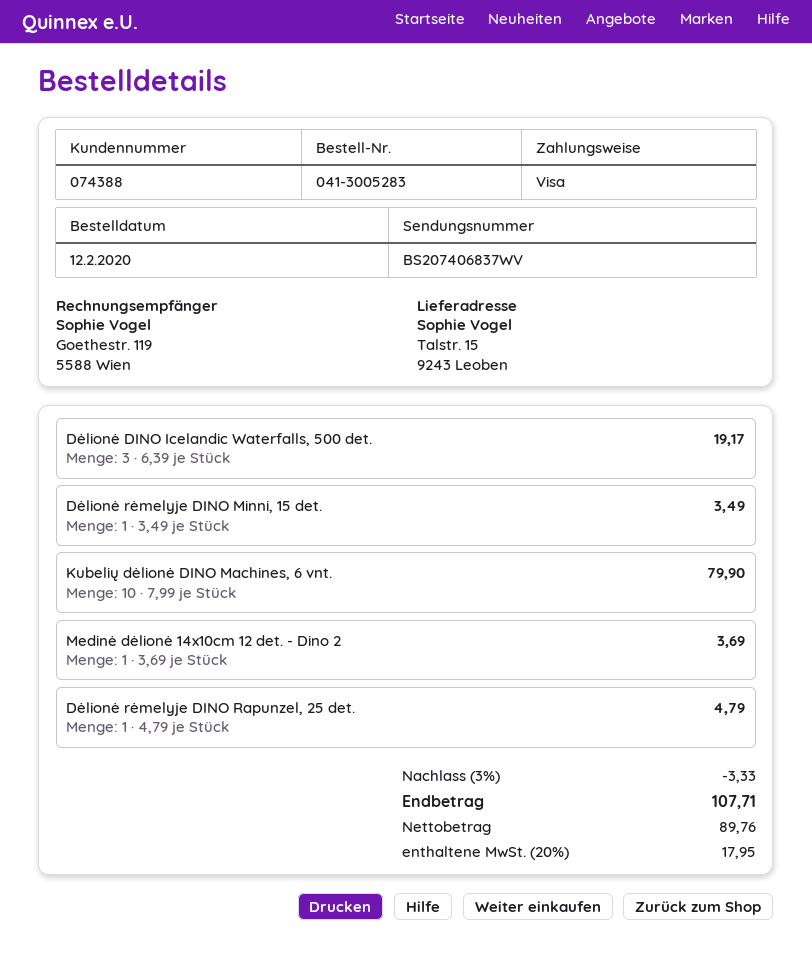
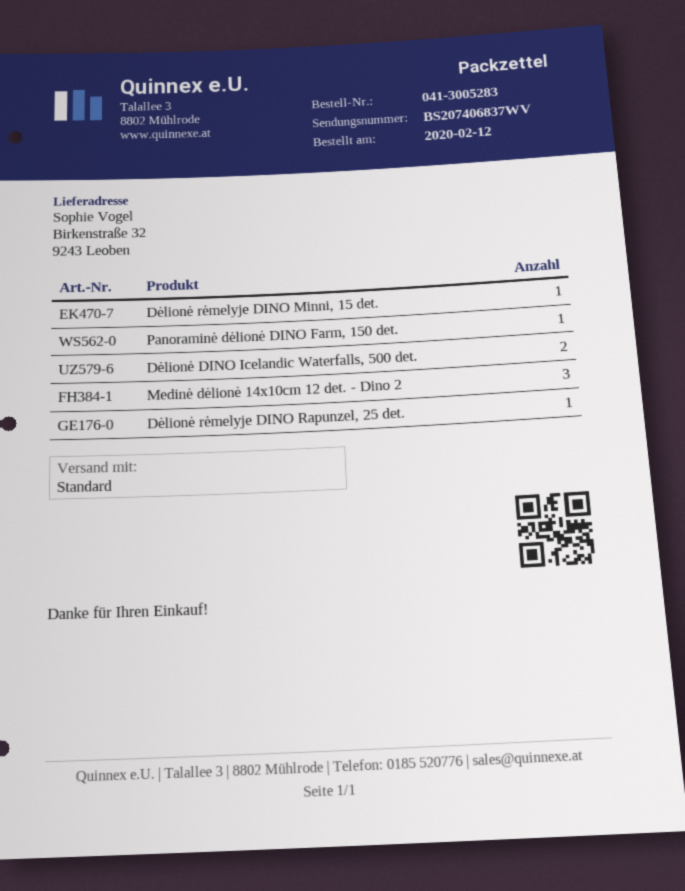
ship to: Talstr. 15, 9243 Leoben -> Birkenstraße 32, 9243 Leoben
Dėlionė DINO Icelandic Waterfalls, 500 det.: 3 -> 2
Kubelių dėlionė DINO Machines, 6 vnt.: 10 -> none
Medinė dėlionė 14x10cm 12 det. - Dino 2: 1 -> 3
Panoraminė dėlionė DINO Farm, 150 det.: none -> 1

